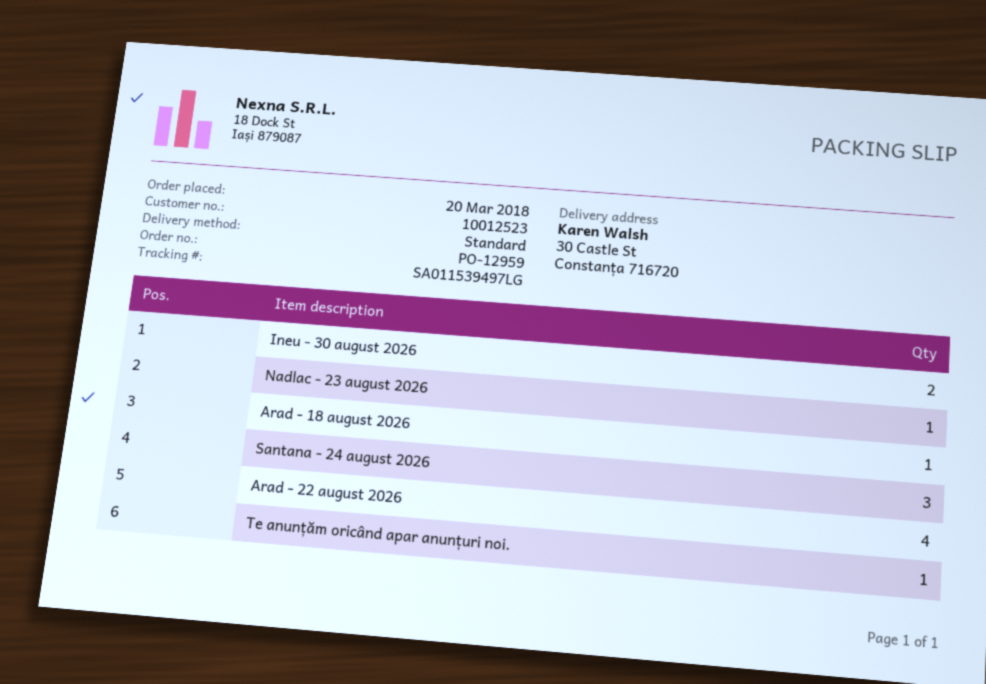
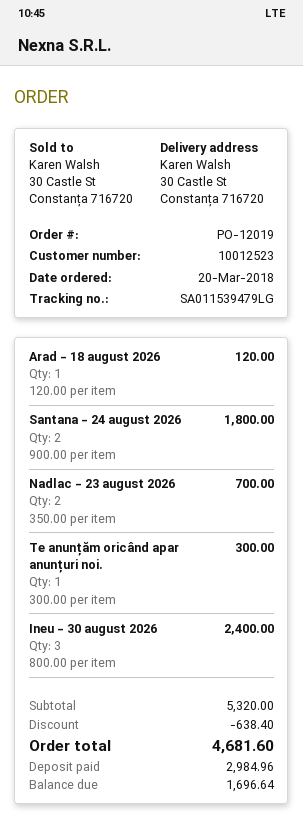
order number: PO-12959 -> PO-12019
tracking number: SA011539497LG -> SA011539479LG
Ineu - 30 august 2026: 2 -> 3
Nadlac - 23 august 2026: 1 -> 2
Santana - 24 august 2026: 3 -> 2
Arad - 22 august 2026: 4 -> none

